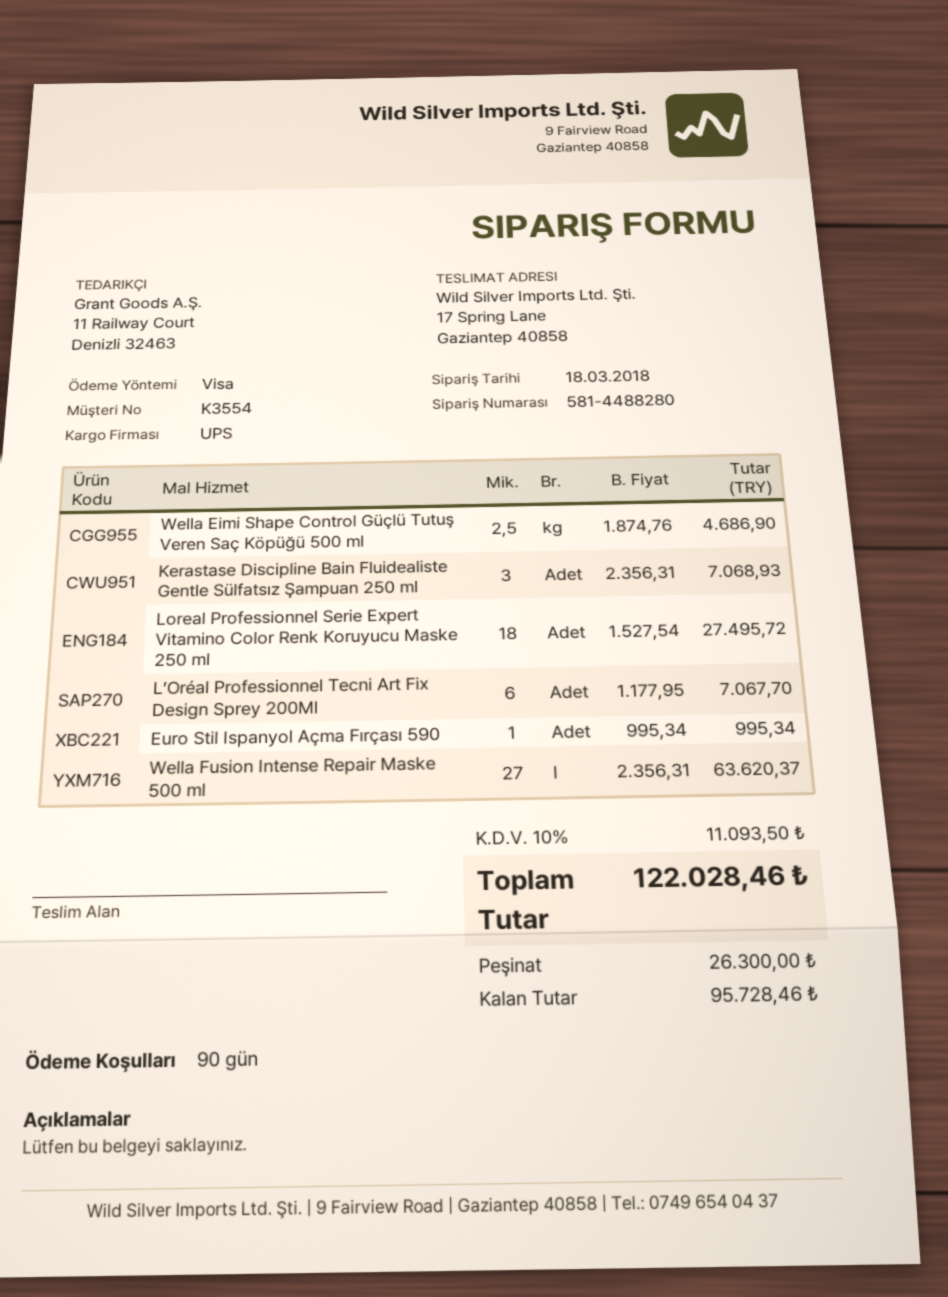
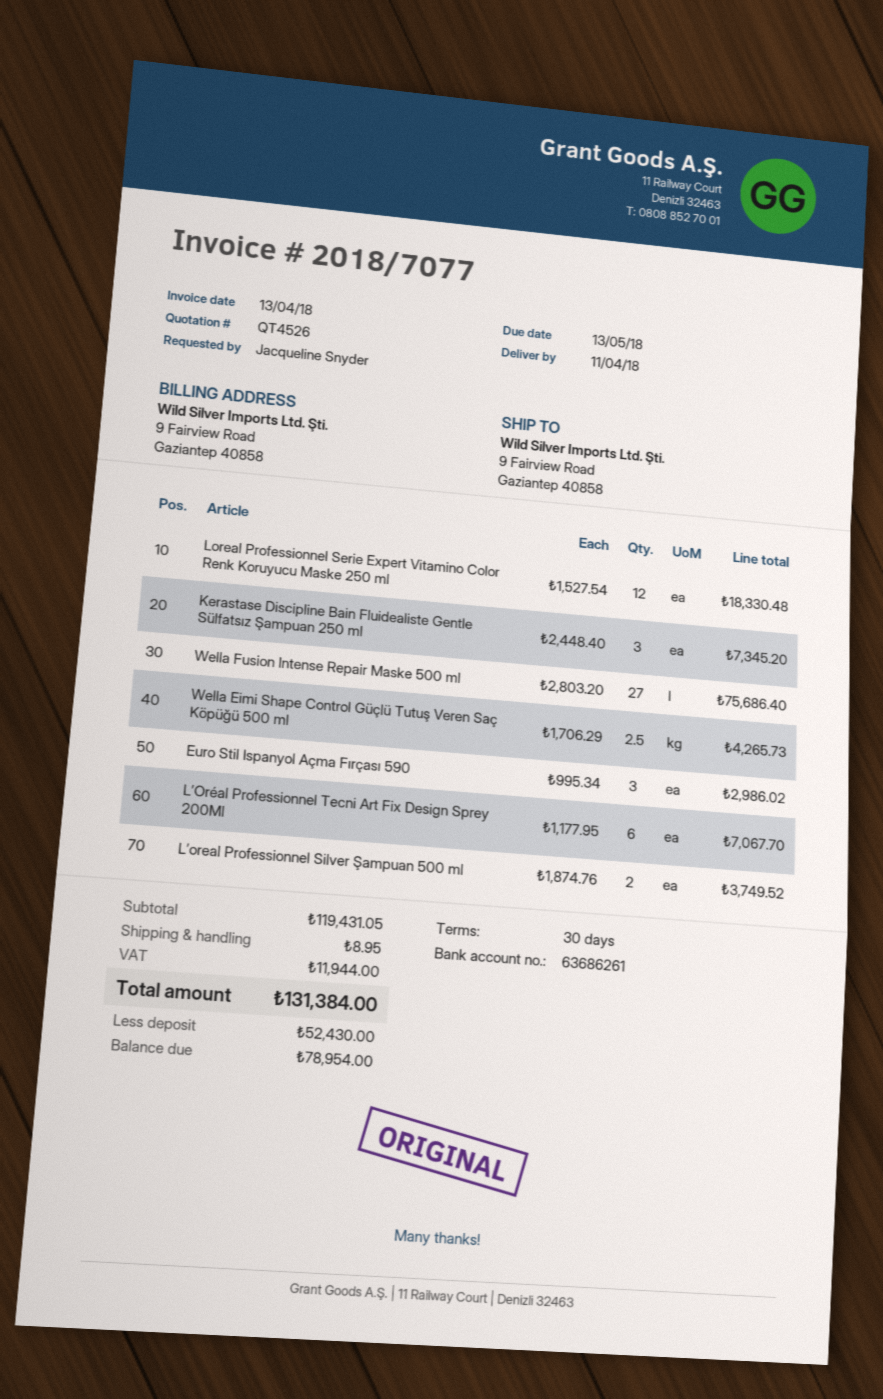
payment terms: 90 days -> 30 days
ship to: 17 Spring Lane, Gaziantep 40858 -> 9 Fairview Road, Gaziantep 40858
Wella Eimi Shape Control Güçlü Tutuş Veren Saç Köpüğü 500 ml: 2.5 x 1874.76 = 4686.90 -> 2.5 x 1706.29 = 4265.73
Kerastase Discipline Bain Fluidealiste Gentle Sülfatsız Şampuan 250 ml: 3 x 2356.31 = 7068.93 -> 3 x 2448.40 = 7345.20
Loreal Professionnel Serie Expert Vitamino Color Renk Koruyucu Maske 250 ml: 18 x 1527.54 = 27495.72 -> 12 x 1527.54 = 18330.48
Euro Stil Ispanyol Açma Fırçası 590: 1 x 995.34 = 995.34 -> 3 x 995.34 = 2986.02
Wella Fusion Intense Repair Maske 500 ml: 27 x 2356.31 = 63620.37 -> 27 x 2803.20 = 75686.40
L’oreal Professionnel Silver Şampuan 500 ml: none -> 2 x 1874.76 = 3749.52
shipping: none -> 8.95
tax: 11093.50 -> 11944.00
total: 122028.46 -> 131384.00
deposit: 26300.00 -> 52430.00
balance: 95728.46 -> 78954.00

